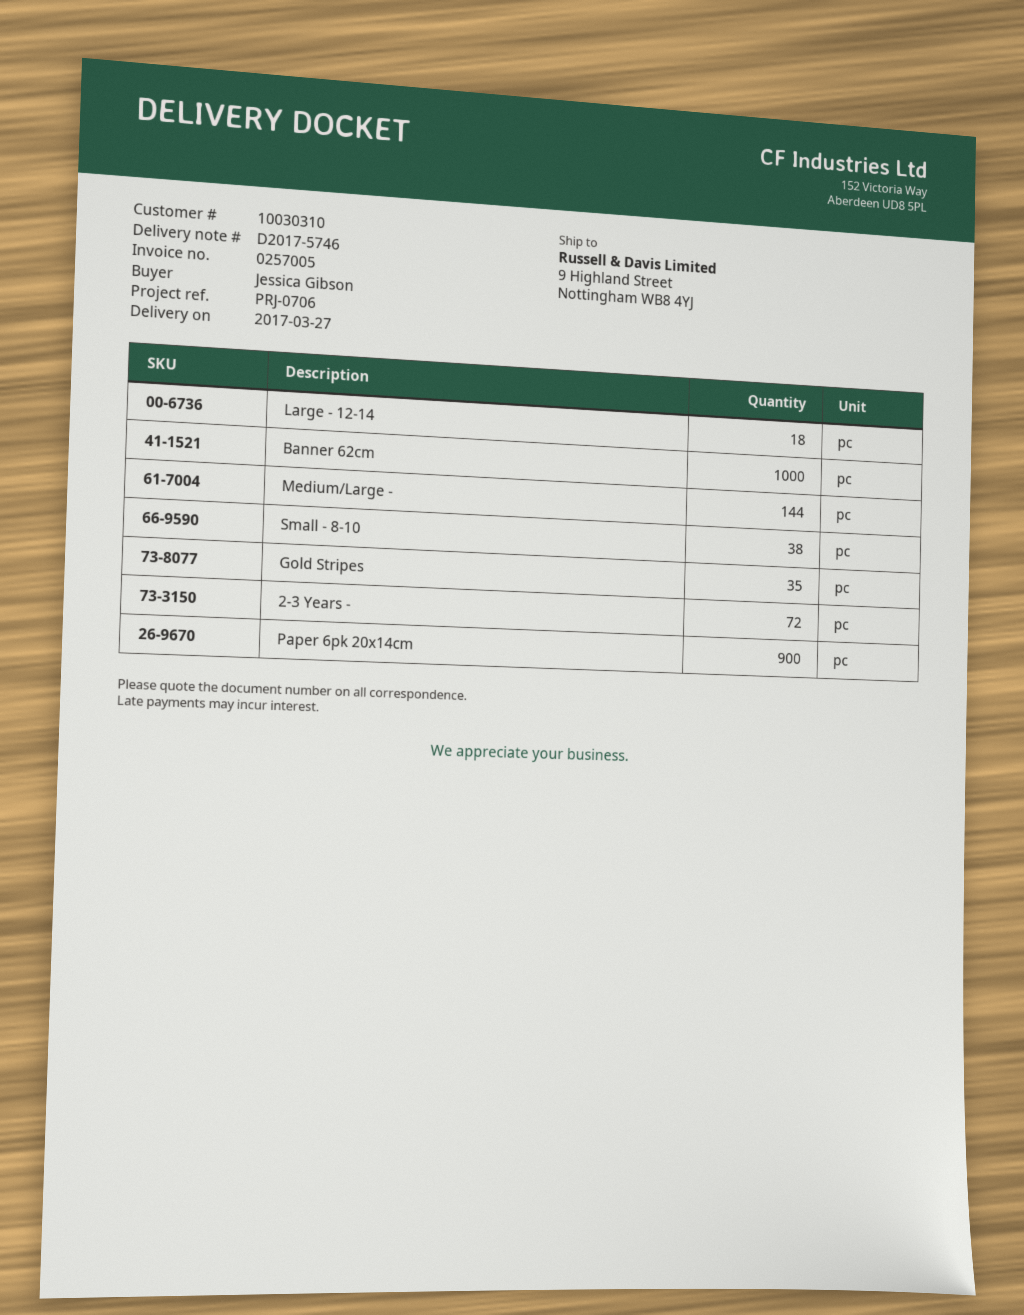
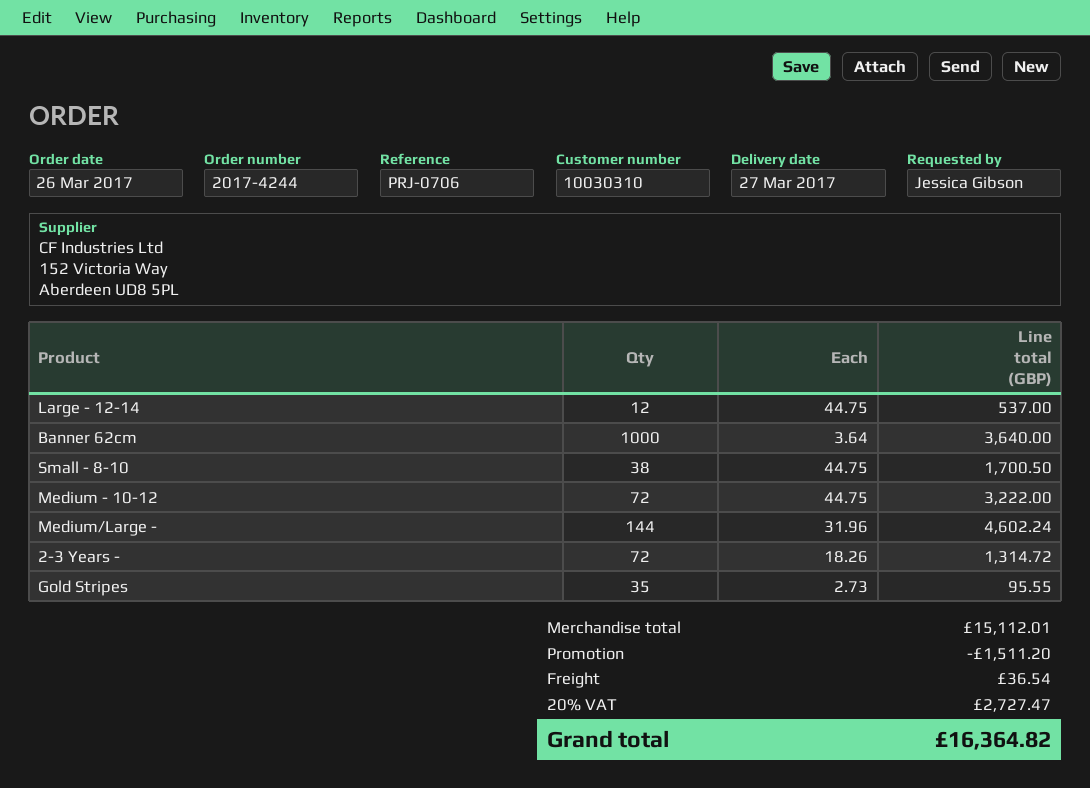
Large - 12-14: 18 -> 12
Paper 6pk 20x14cm: 900 -> none
Medium - 10-12: none -> 72

